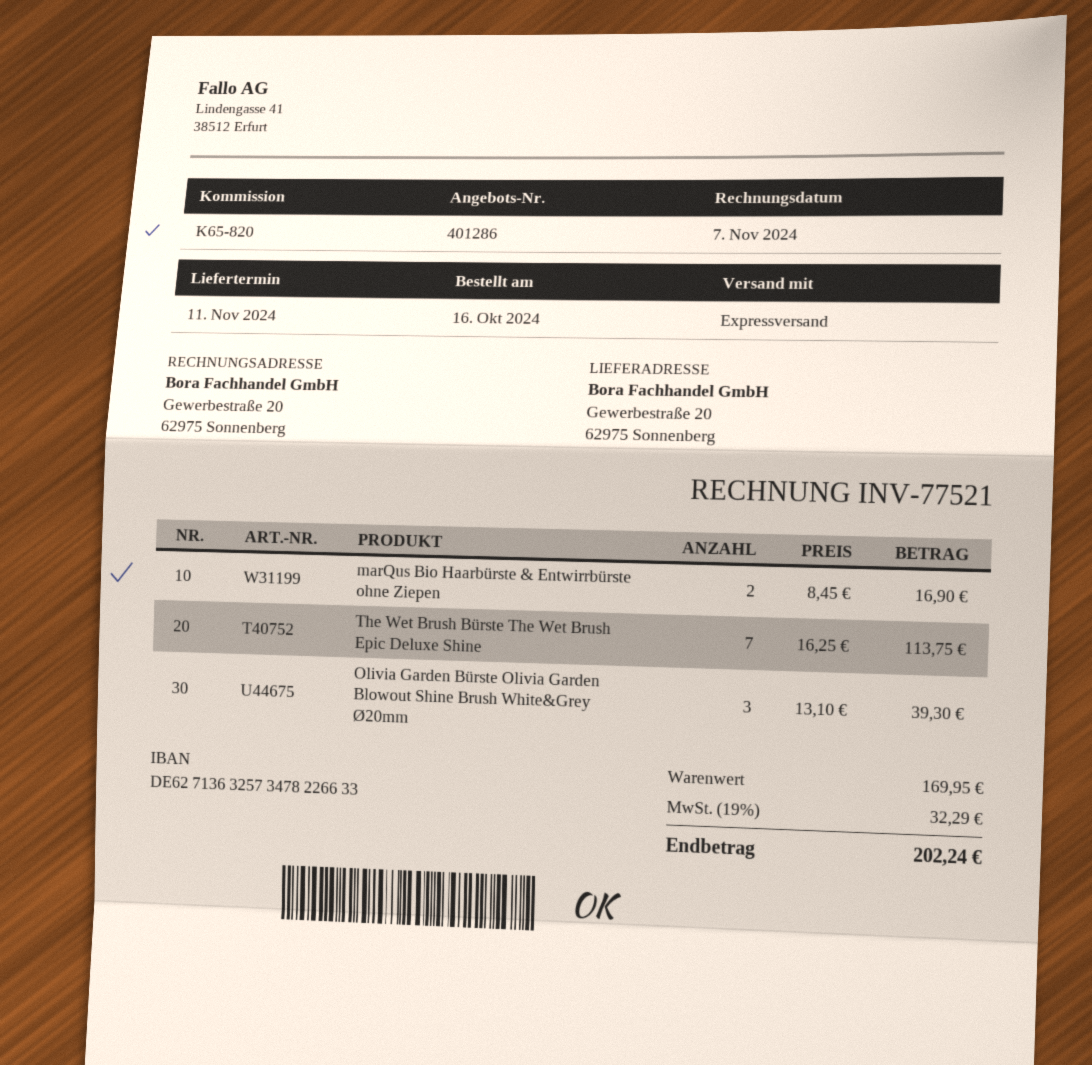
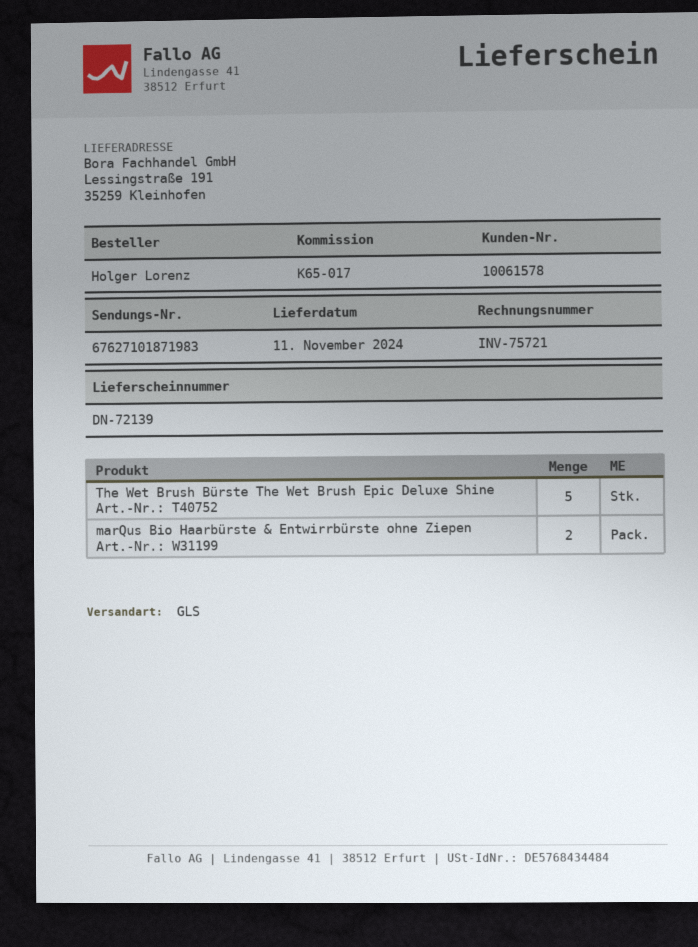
invoice number: INV-77521 -> INV-75721
reference: K65-820 -> K65-017
shipping method: express -> GLS
ship to: Gewerbestraße 20, 62975 Sonnenberg -> Lessingstraße 191, 35259 Kleinhofen
The Wet Brush Bürste The Wet Brush Epic Deluxe Shine: 7 -> 5
Olivia Garden Bürste Olivia Garden Blowout Shine Brush White&Grey Ø20mm: 3 -> none

